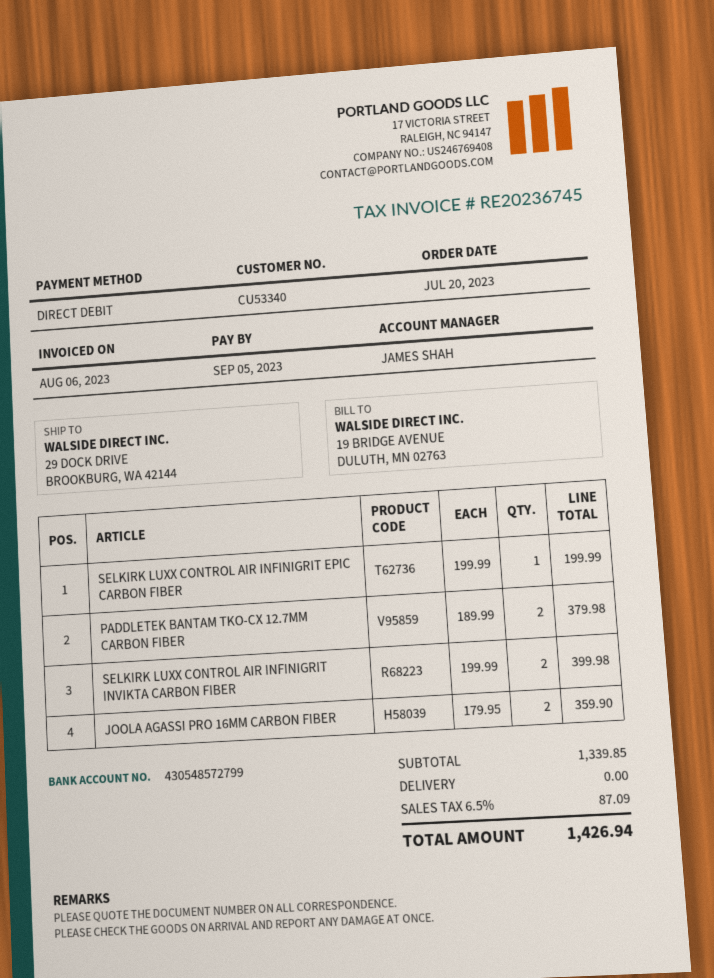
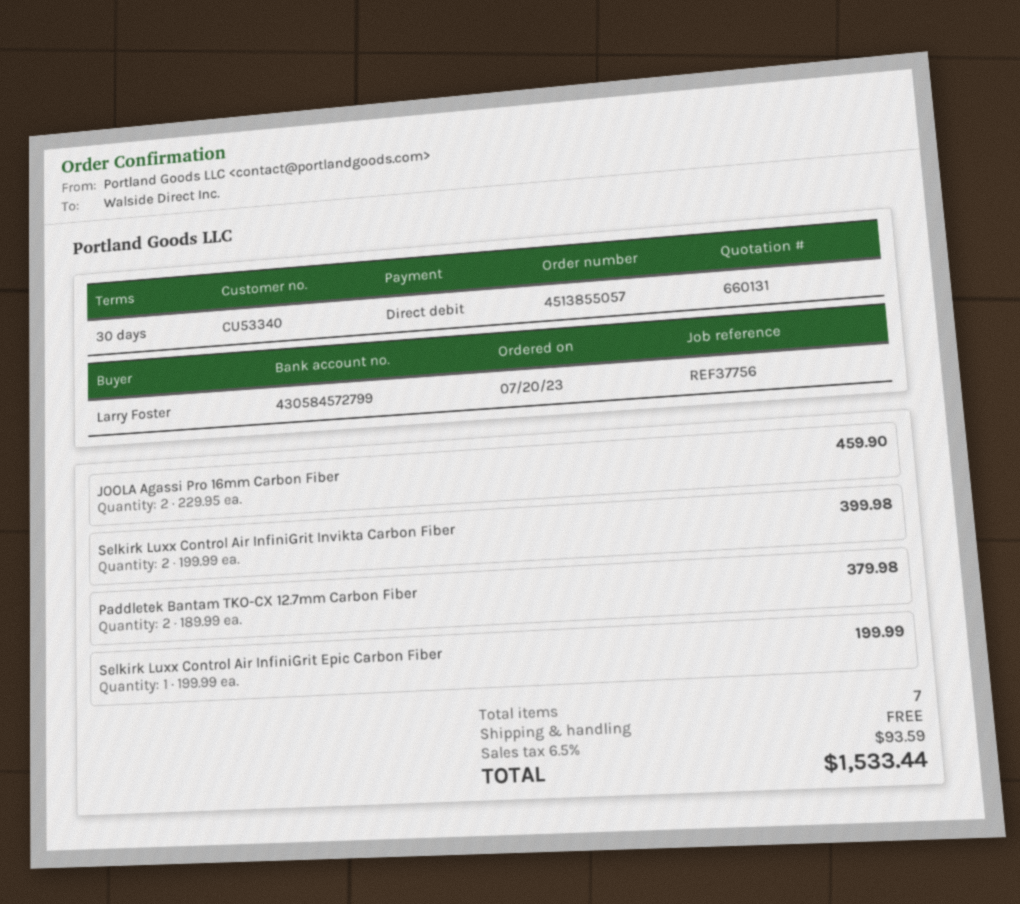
bank account: 430548572799 -> 430584572799
JOOLA AGASSI PRO 16MM CARBON FIBER: 2 x 179.95 = 359.90 -> 2 x 229.95 = 459.90
tax: 6.5% = 87.09 -> 6.5% = 93.59
total: 1426.94 -> 1533.44

